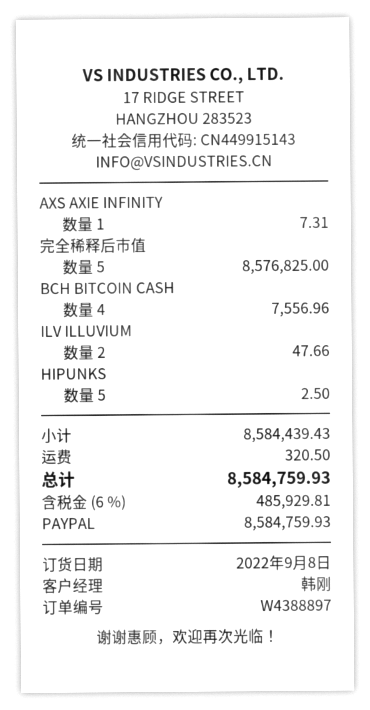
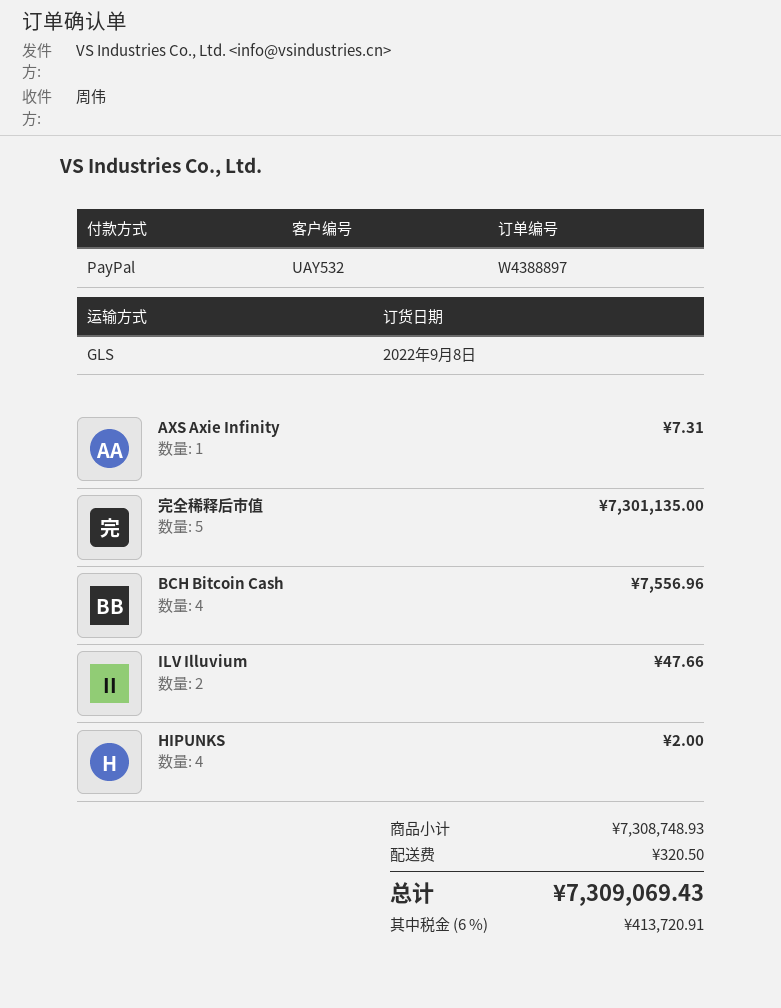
完全稀释后市值: 5 for 8576825.00 -> 5 for 7301135.00
HIPUNKS: 5 for 2.50 -> 4 for 2.00
subtotal: 8584439.43 -> 7308748.93
tax: 6% = 485929.81 -> 6% = 413720.91
total: 8584759.93 -> 7309069.43

